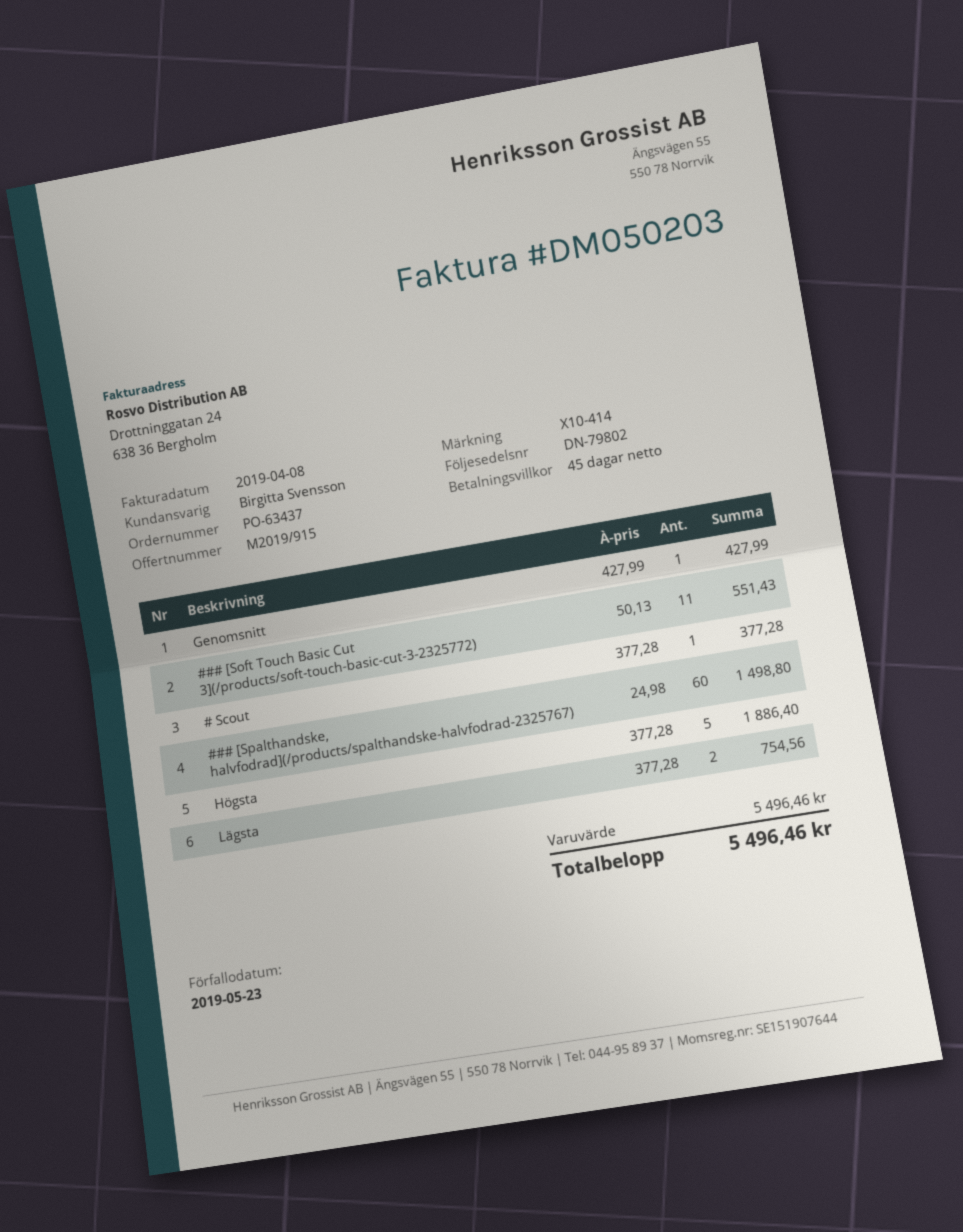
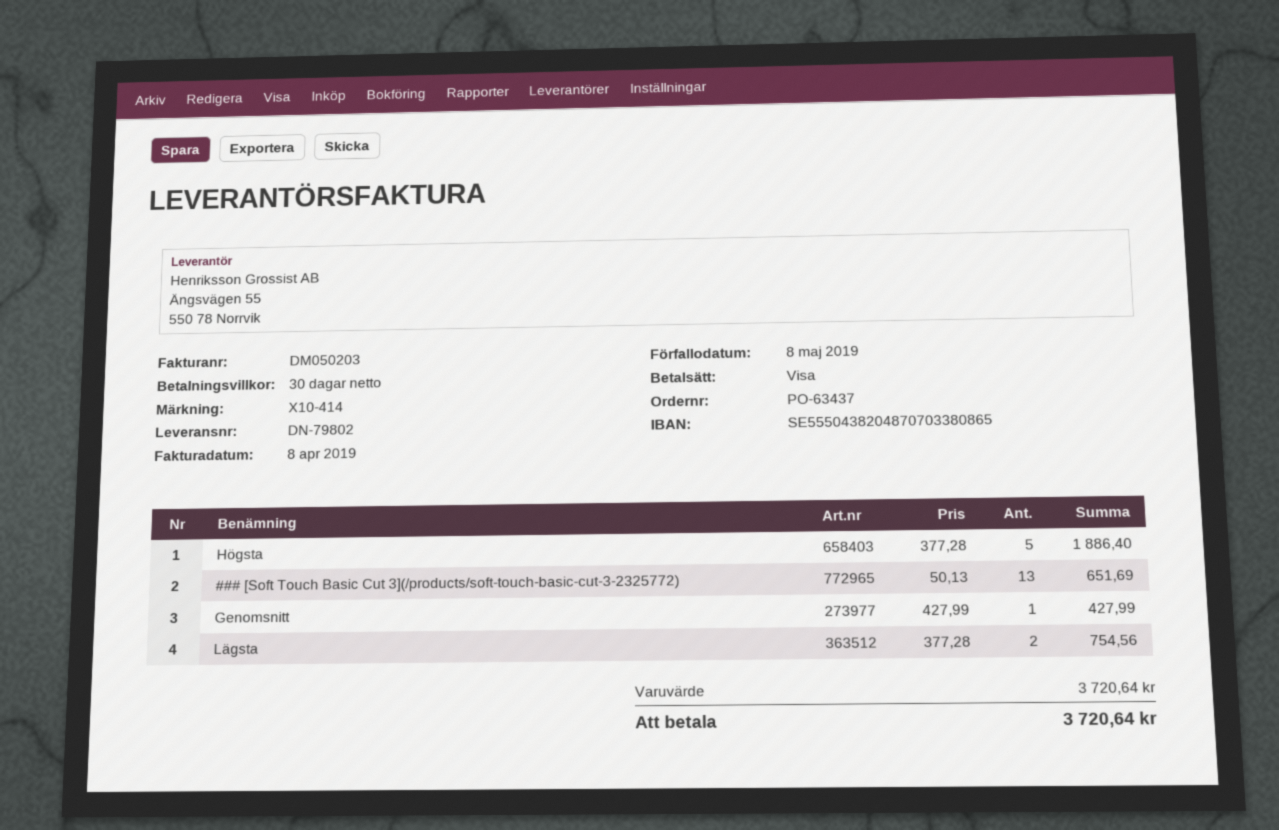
payment terms: 45 days -> 30 days
due date: 2019-05-23 -> 2019-05-08
### [Soft Touch Basic Cut 3](/products/soft-touch-basic-cut-3-2325772): 11 x 50.13 = 551.43 -> 13 x 50.13 = 651.69
# Scout: 1 x 377.28 = 377.28 -> none
### [Spalthandske, halvfodrad](/products/spalthandske-halvfodrad-2325767): 60 x 24.98 = 1498.80 -> none
subtotal: 5496.46 -> 3720.64
total: 5496.46 -> 3720.64

